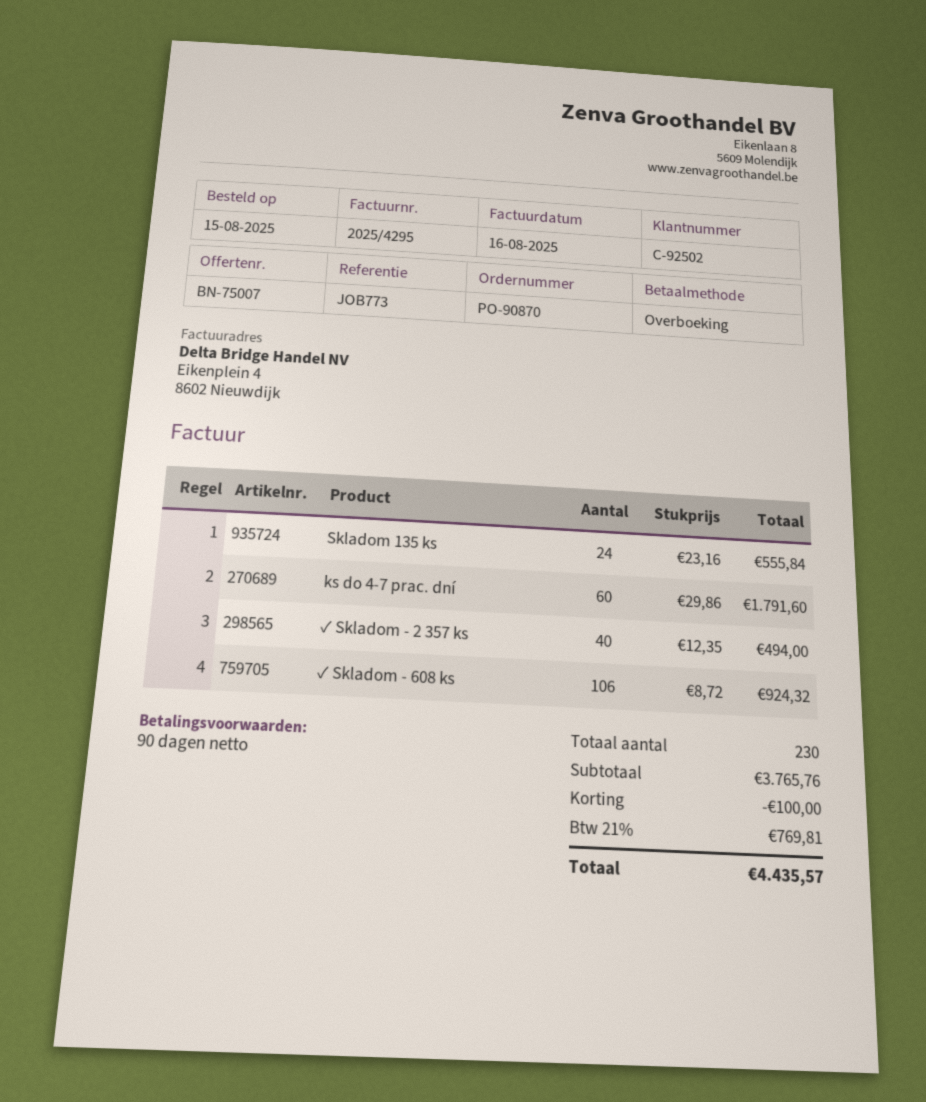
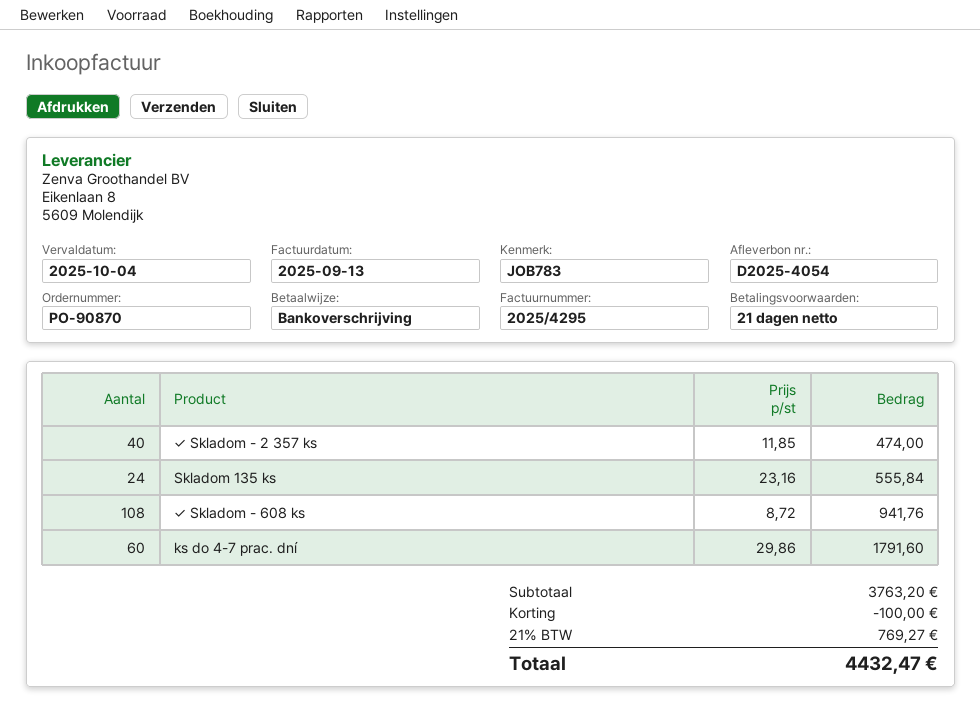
invoice date: 2025-08-16 -> 2025-09-13
payment terms: 90 days -> 21 days
reference: JOB773 -> JOB783
✓ Skladom - 2 357 ks: 40 x 12.35 = 494.00 -> 40 x 11.85 = 474.00
✓ Skladom - 608 ks: 106 x 8.72 = 924.32 -> 108 x 8.72 = 941.76
subtotal: 3765.76 -> 3763.20
tax: 21% = 769.81 -> 21% = 769.27
total: 4435.57 -> 4432.47

